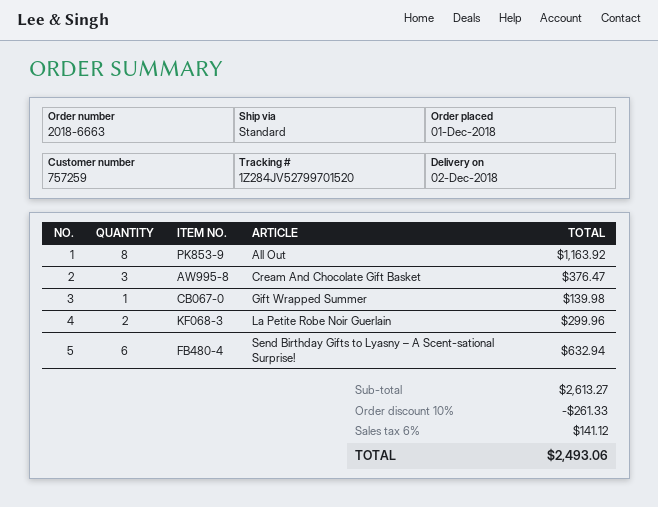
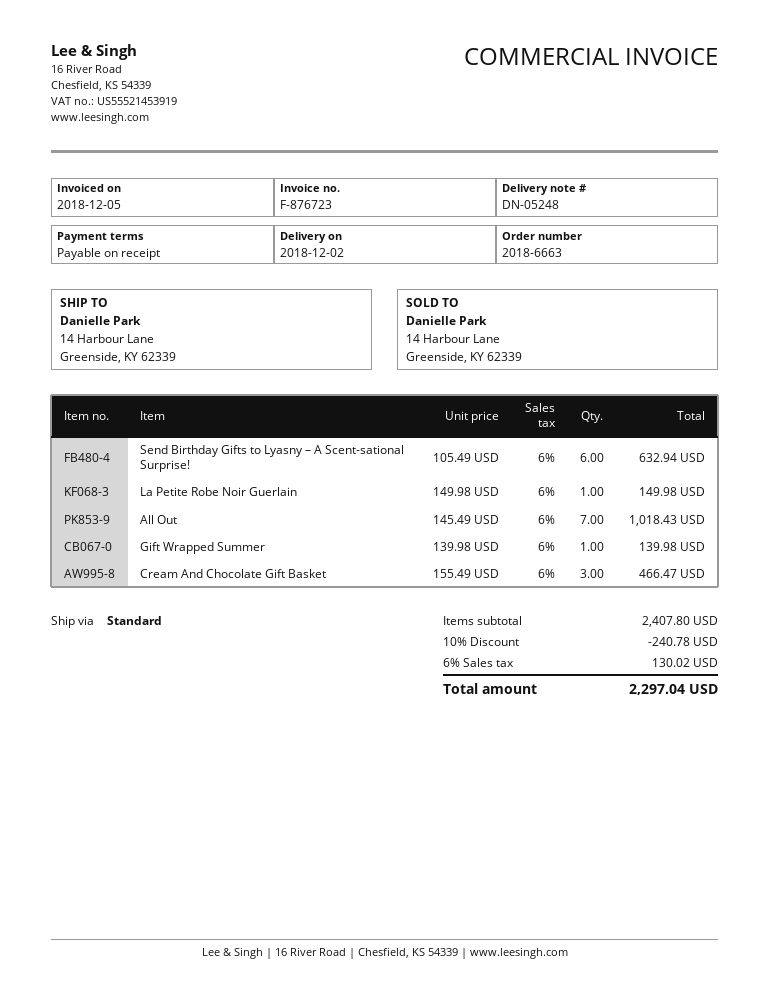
All Out: 8 for 1163.92 -> 7 for 1018.43
Cream And Chocolate Gift Basket: 3 for 376.47 -> 3 for 466.47
La Petite Robe Noir Guerlain: 2 for 299.96 -> 1 for 149.98
subtotal: 2613.27 -> 2407.80
discount: 10% = 261.33 -> 10% = 240.78
tax: 6% = 141.12 -> 6% = 130.02
total: 2493.06 -> 2297.04

